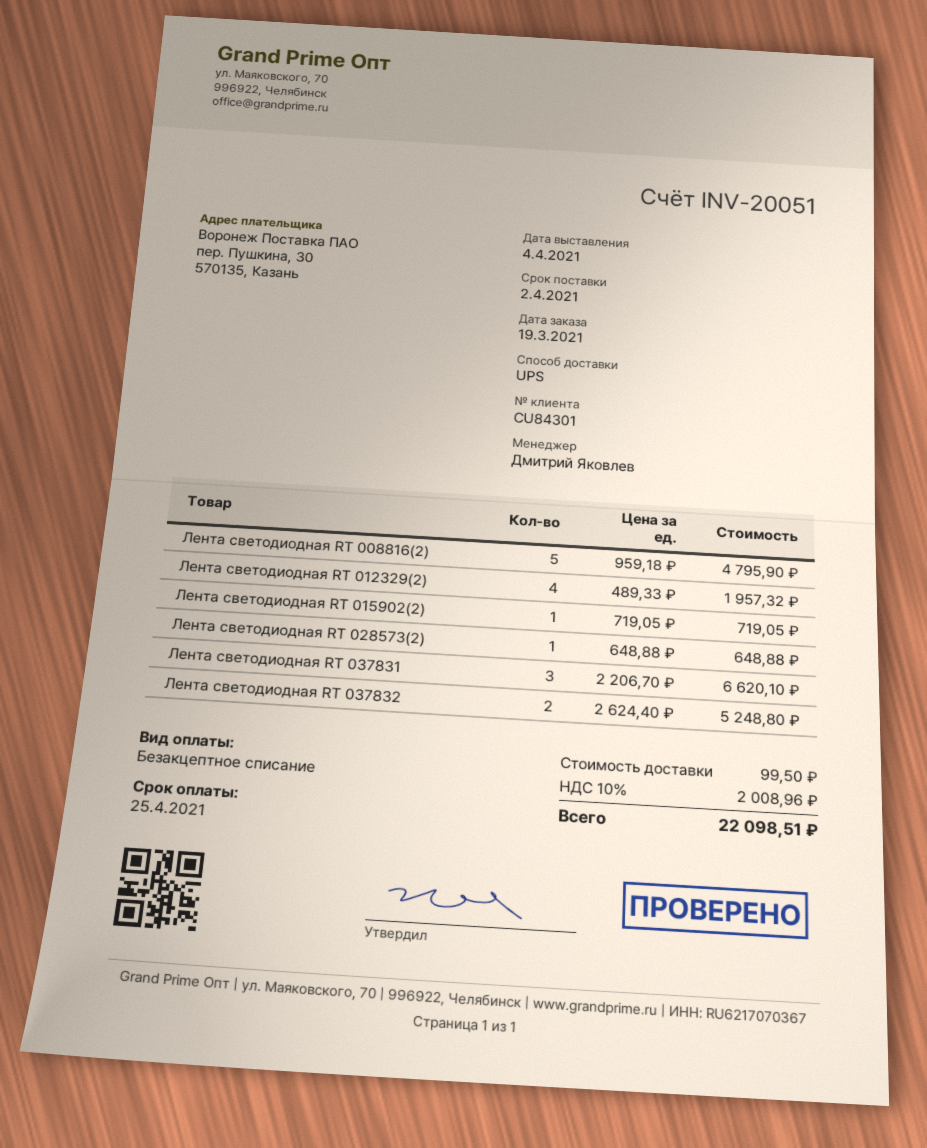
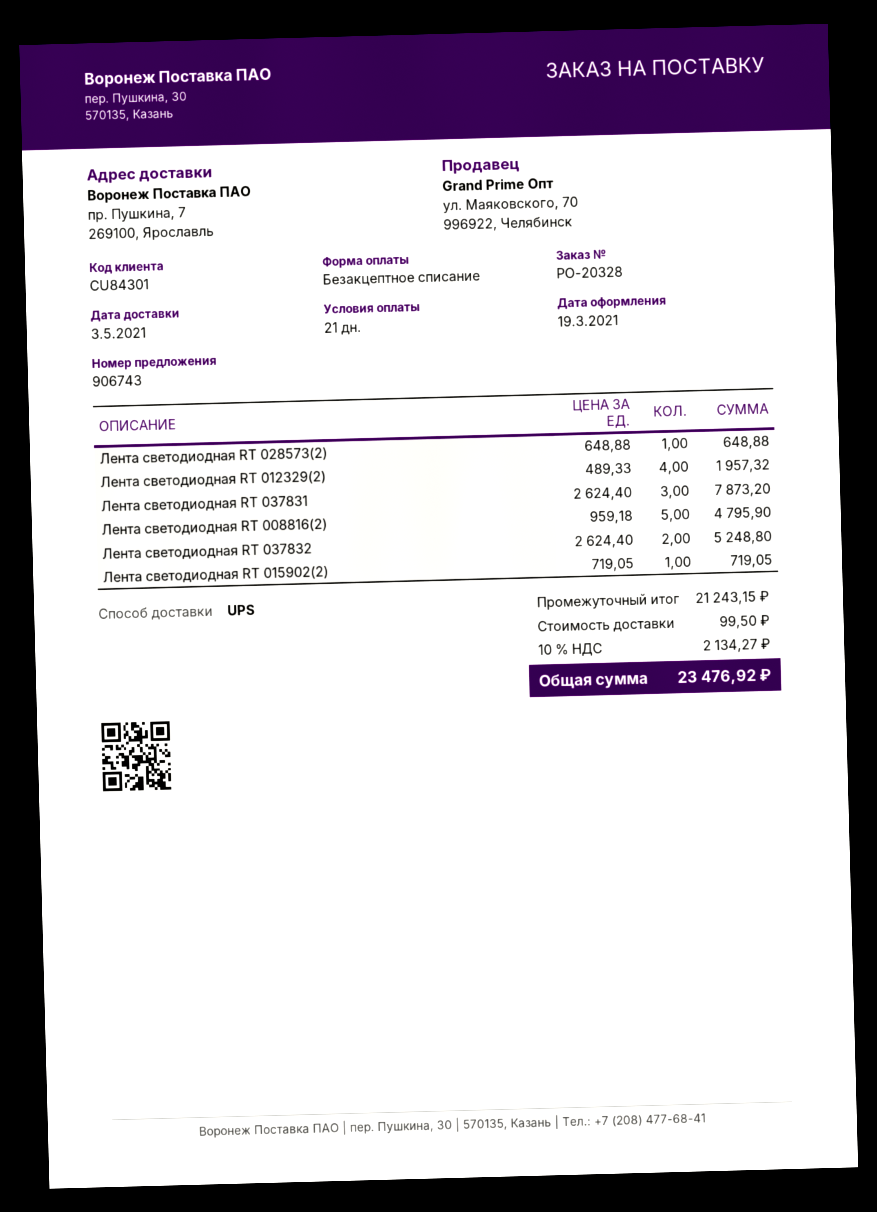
delivery date: 2021-04-02 -> 2021-05-03
Лента светодиодная RT 037831: 3 x 2206.70 = 6620.10 -> 3 x 2624.40 = 7873.20
tax: 10% = 2008.96 -> 10% = 2134.27
total: 22098.51 -> 23476.92

